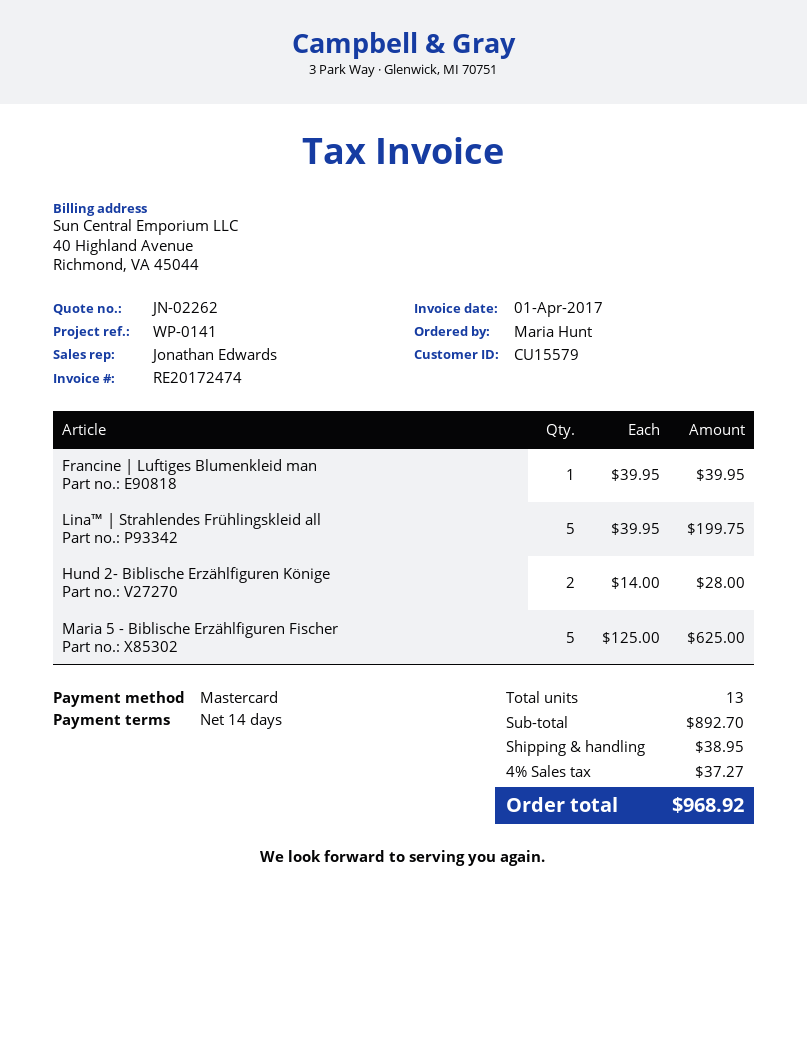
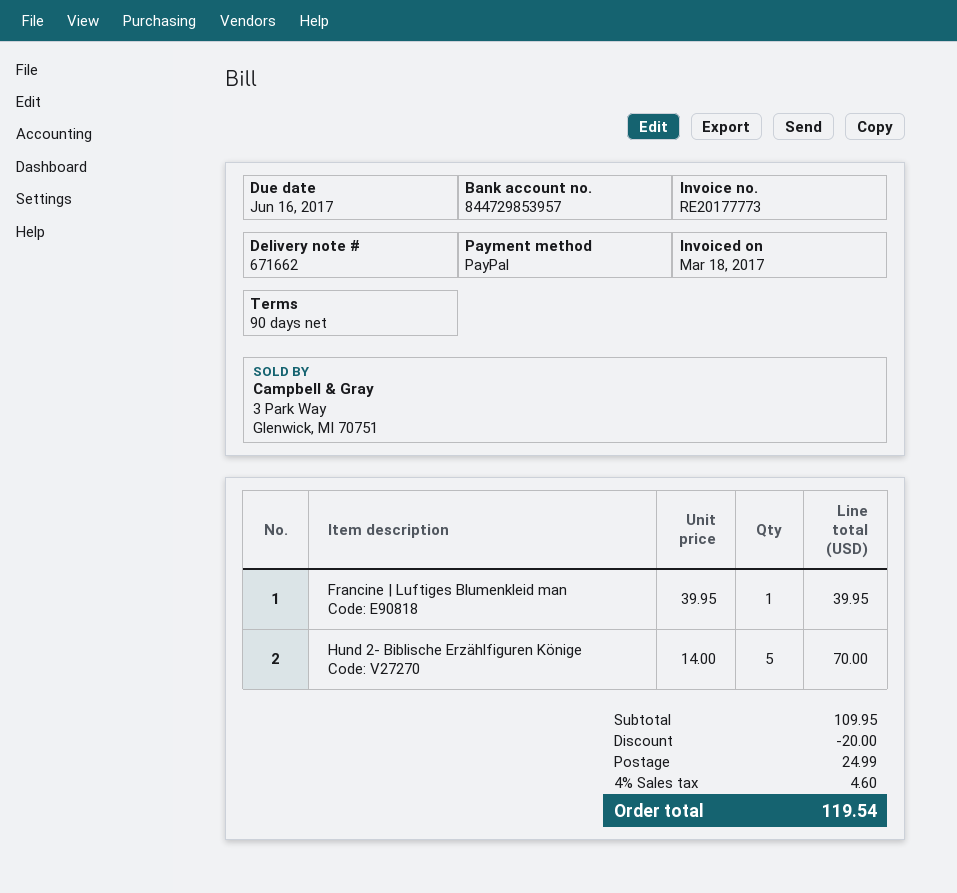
invoice number: RE20172474 -> RE20177773
invoice date: 2017-04-01 -> 2017-03-18
payment terms: 14 days -> 90 days
payment method: Mastercard -> PayPal
Lina™ | Strahlendes Frühlingskleid all: 5 x 39.95 = 199.75 -> none
Hund 2- Biblische Erzählfiguren Könige: 2 x 14.00 = 28.00 -> 5 x 14.00 = 70.00
Maria 5 - Biblische Erzählfiguren Fischer: 5 x 125.00 = 625.00 -> none
subtotal: 892.70 -> 109.95
discount: none -> 20.00
shipping: 38.95 -> 24.99
tax: 4% = 37.27 -> 4% = 4.60
total: 968.92 -> 119.54

